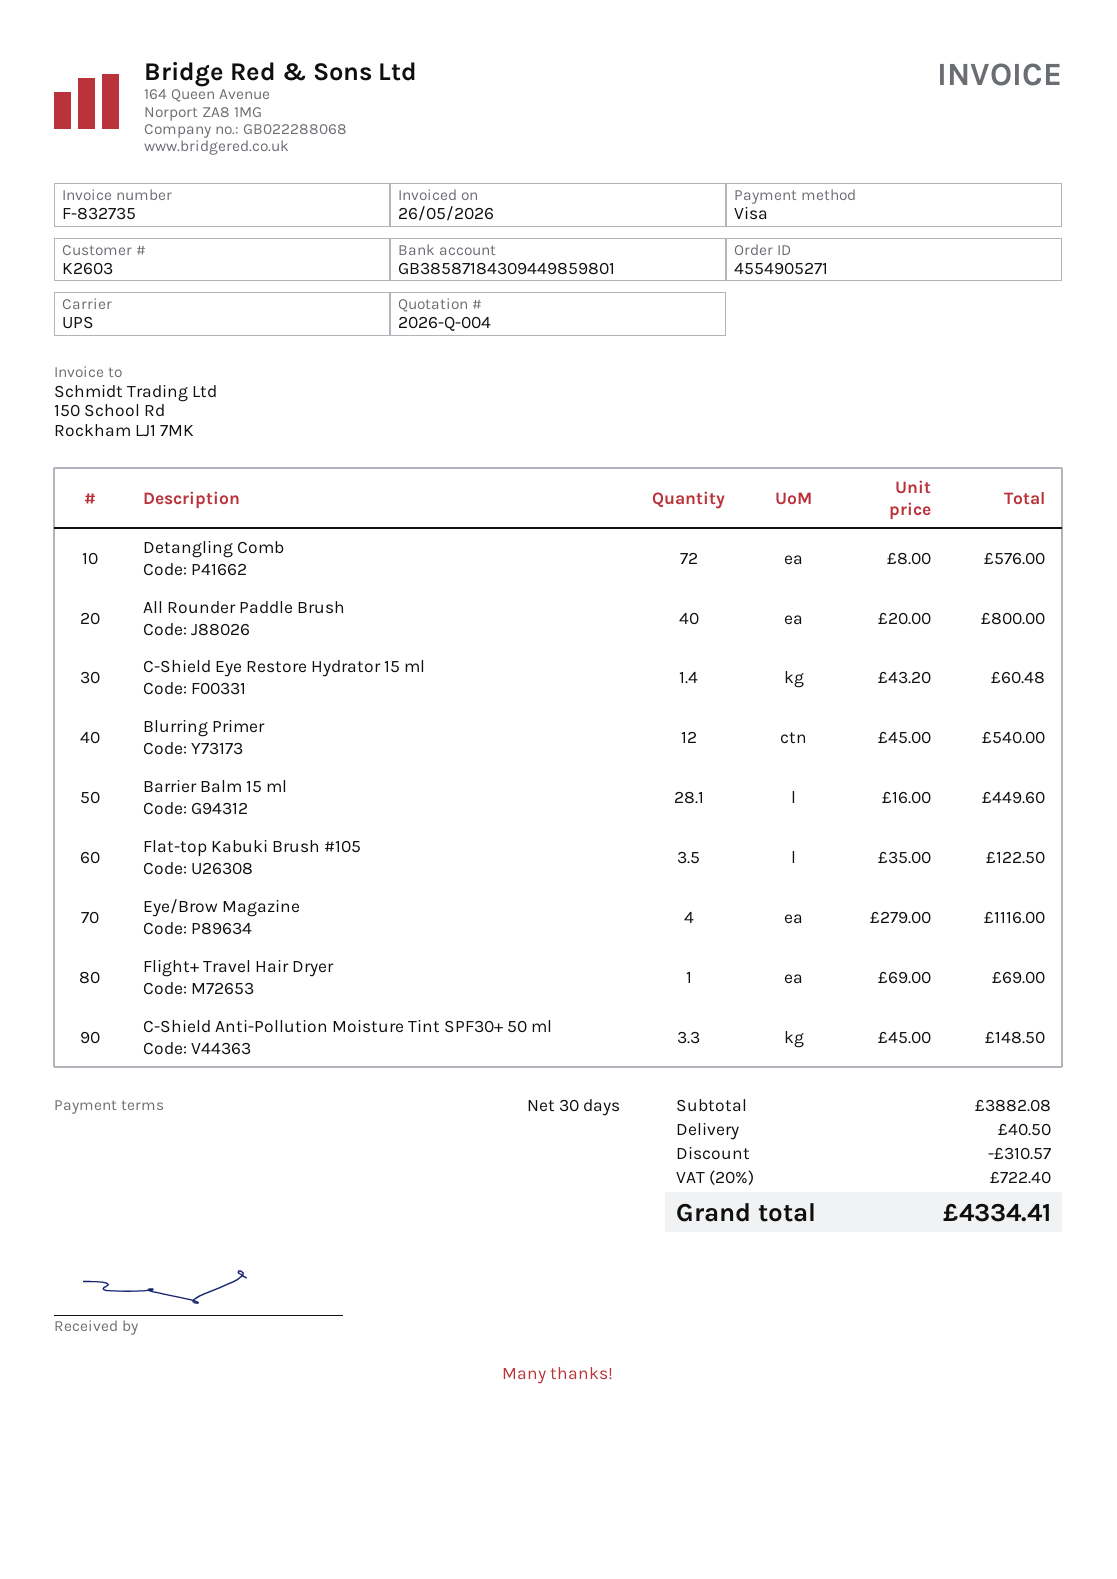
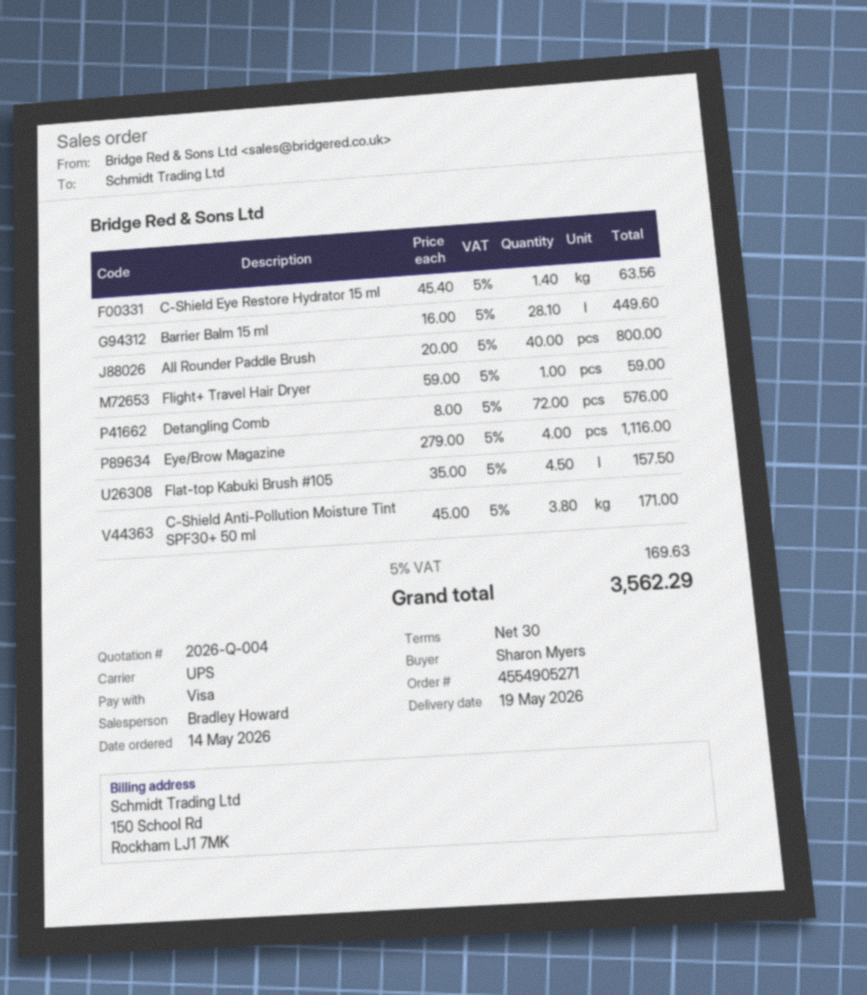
C-Shield Eye Restore Hydrator 15 ml: 1.4 x 43.20 = 60.48 -> 1.4 x 45.40 = 63.56
Blurring Primer: 12 x 45.00 = 540.00 -> none
Flat-top Kabuki Brush #105: 3.5 x 35.00 = 122.50 -> 4.5 x 35.00 = 157.50
Flight+ Travel Hair Dryer: 1 x 69.00 = 69.00 -> 1 x 59.00 = 59.00
C-Shield Anti-Pollution Moisture Tint SPF30+ 50 ml: 3.3 x 45.00 = 148.50 -> 3.8 x 45.00 = 171.00
discount: 310.57 -> none
shipping: 40.50 -> none
tax: 20% = 722.40 -> 5% = 169.63
total: 4334.41 -> 3562.29

